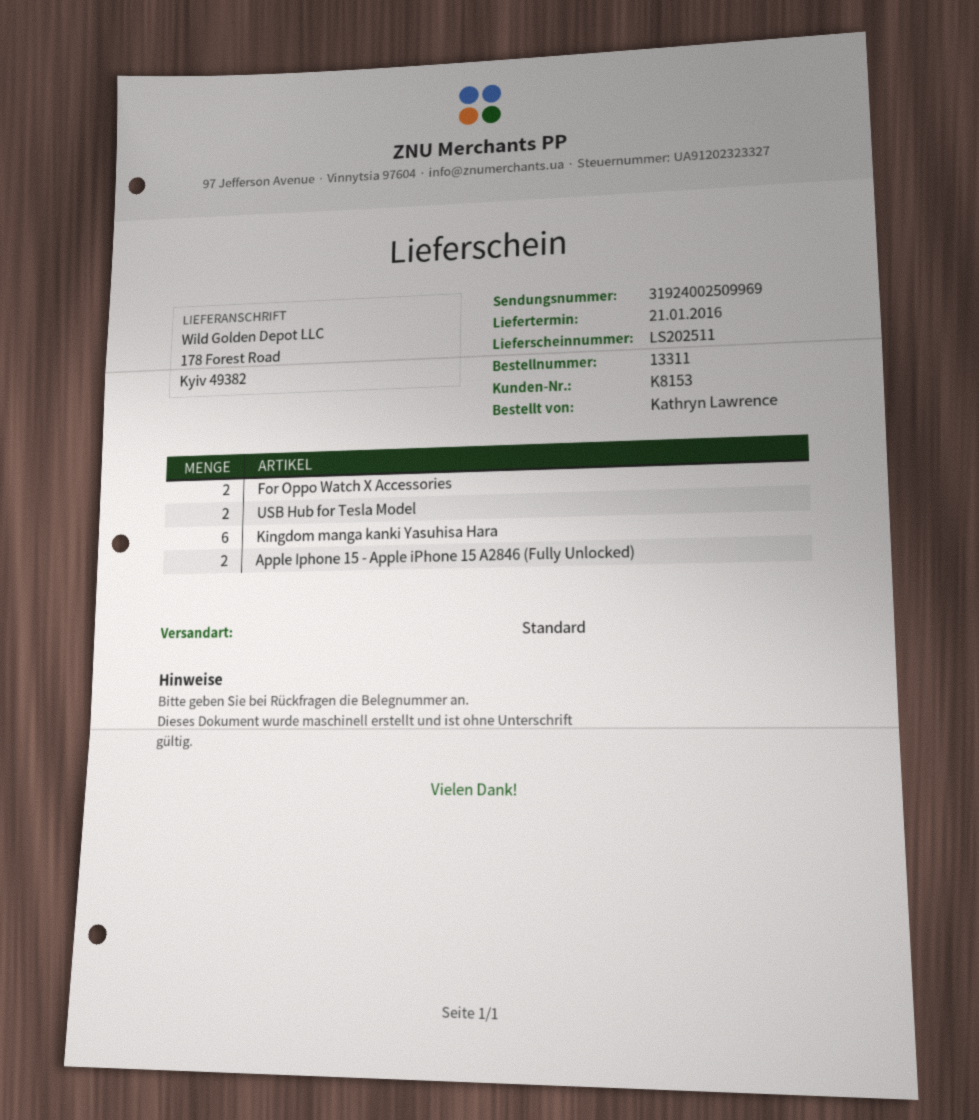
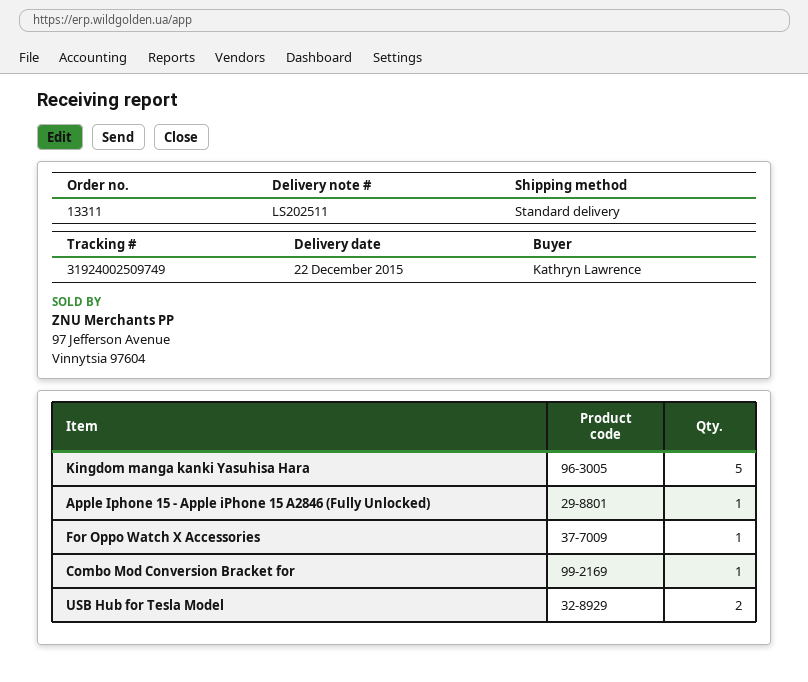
delivery date: 2016-01-21 -> 2015-12-22
tracking number: 31924002509969 -> 31924002509749
For Oppo Watch X Accessories: 2 -> 1
Kingdom manga kanki Yasuhisa Hara: 6 -> 5
Apple Iphone 15 - Apple iPhone 15 A2846 (Fully Unlocked): 2 -> 1
Combo Mod Conversion Bracket for: none -> 1

